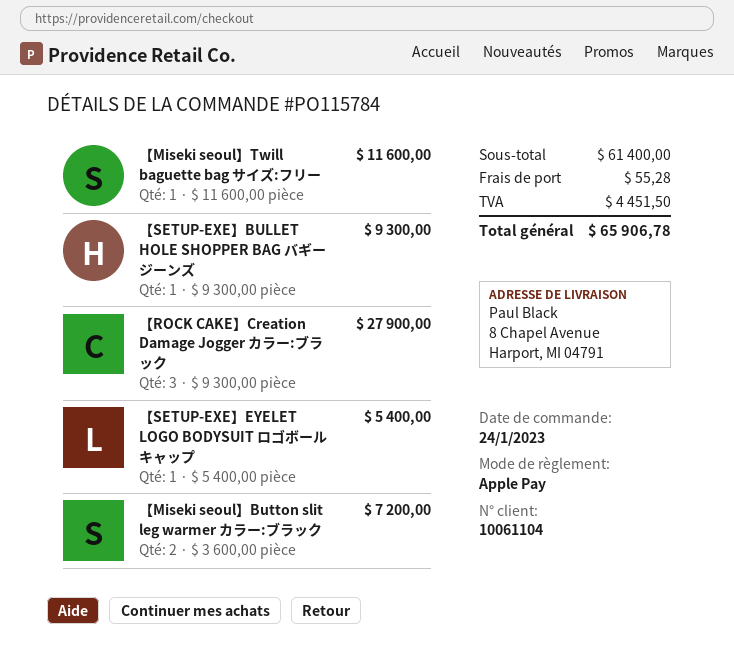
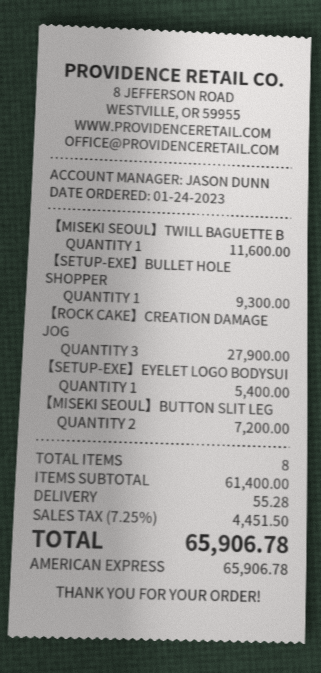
payment method: Apple Pay -> American Express

